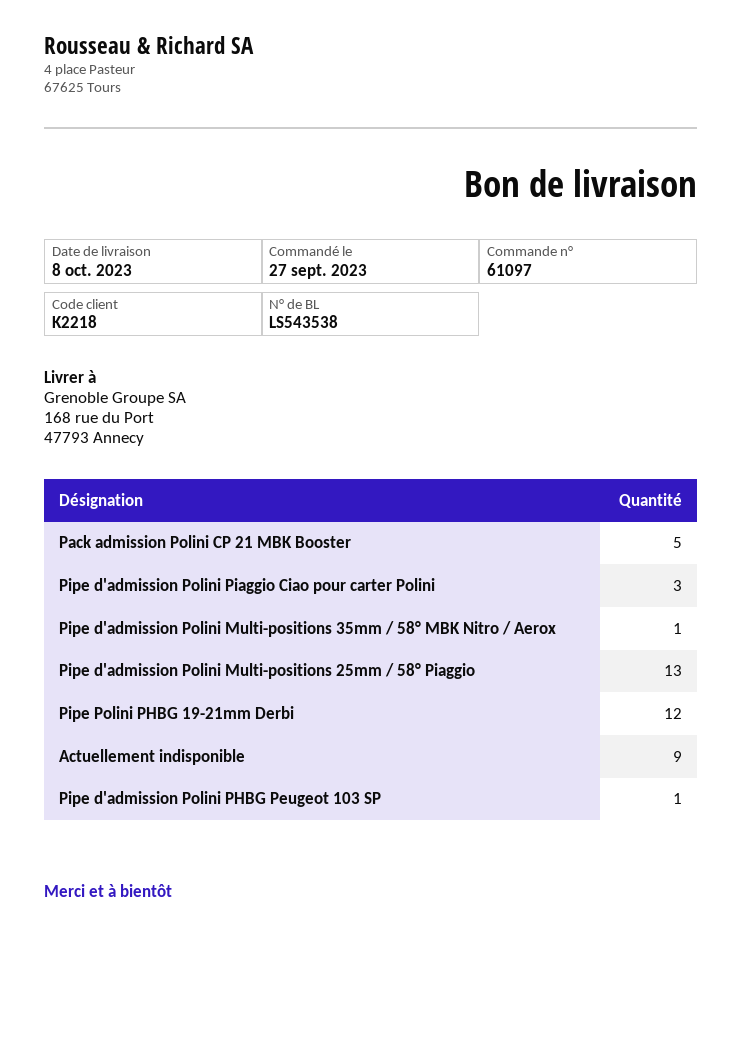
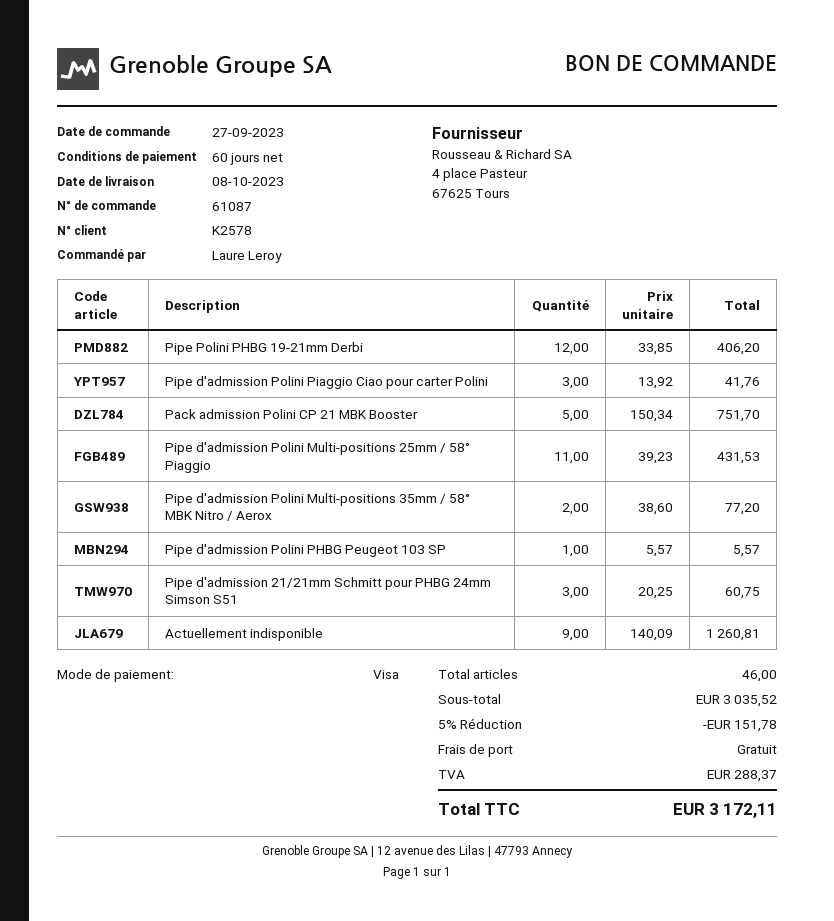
order number: 61097 -> 61087
customer number: K2218 -> K2578
Pipe d'admission Polini Multi-positions 35mm / 58° MBK Nitro / Aerox: 1 -> 2
Pipe d'admission Polini Multi-positions 25mm / 58° Piaggio: 13 -> 11
Pipe d'admission 21/21mm Schmitt pour PHBG 24mm Simson S51: none -> 3

